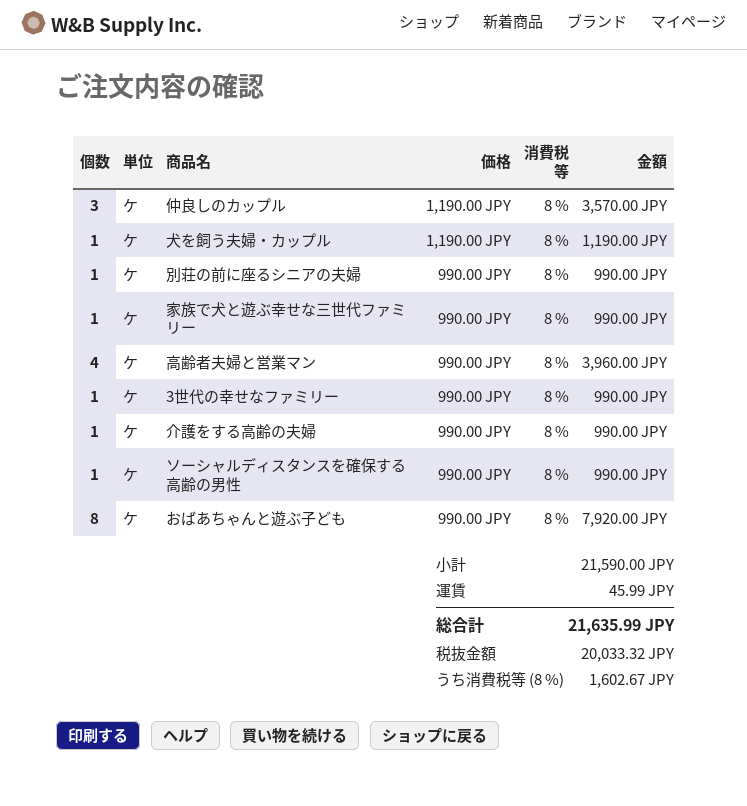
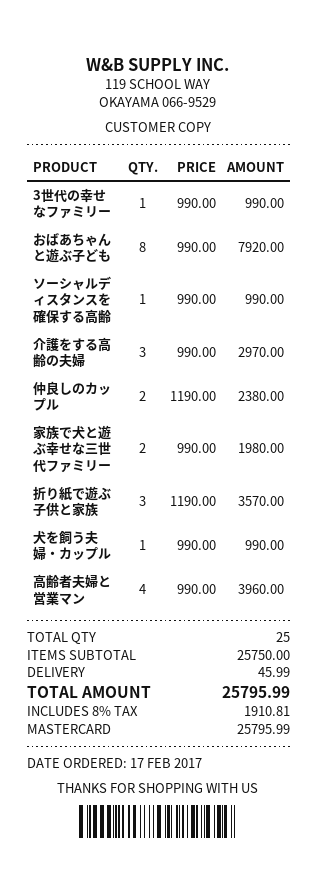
仲良しのカップル: 3 x 1190.00 = 3570.00 -> 2 x 1190.00 = 2380.00
犬を飼う夫婦・カップル: 1 x 1190.00 = 1190.00 -> 1 x 990.00 = 990.00
別荘の前に座るシニアの夫婦: 1 x 990.00 = 990.00 -> none
家族で犬と遊ぶ幸せな三世代ファミリー: 1 x 990.00 = 990.00 -> 2 x 990.00 = 1980.00
介護をする高齢の夫婦: 1 x 990.00 = 990.00 -> 3 x 990.00 = 2970.00
折り紙で遊ぶ子供と家族: none -> 3 x 1190.00 = 3570.00
subtotal: 21590.00 -> 25750.00
tax: 8% = 1602.67 -> 8% = 1910.81
total: 21635.99 -> 25795.99

